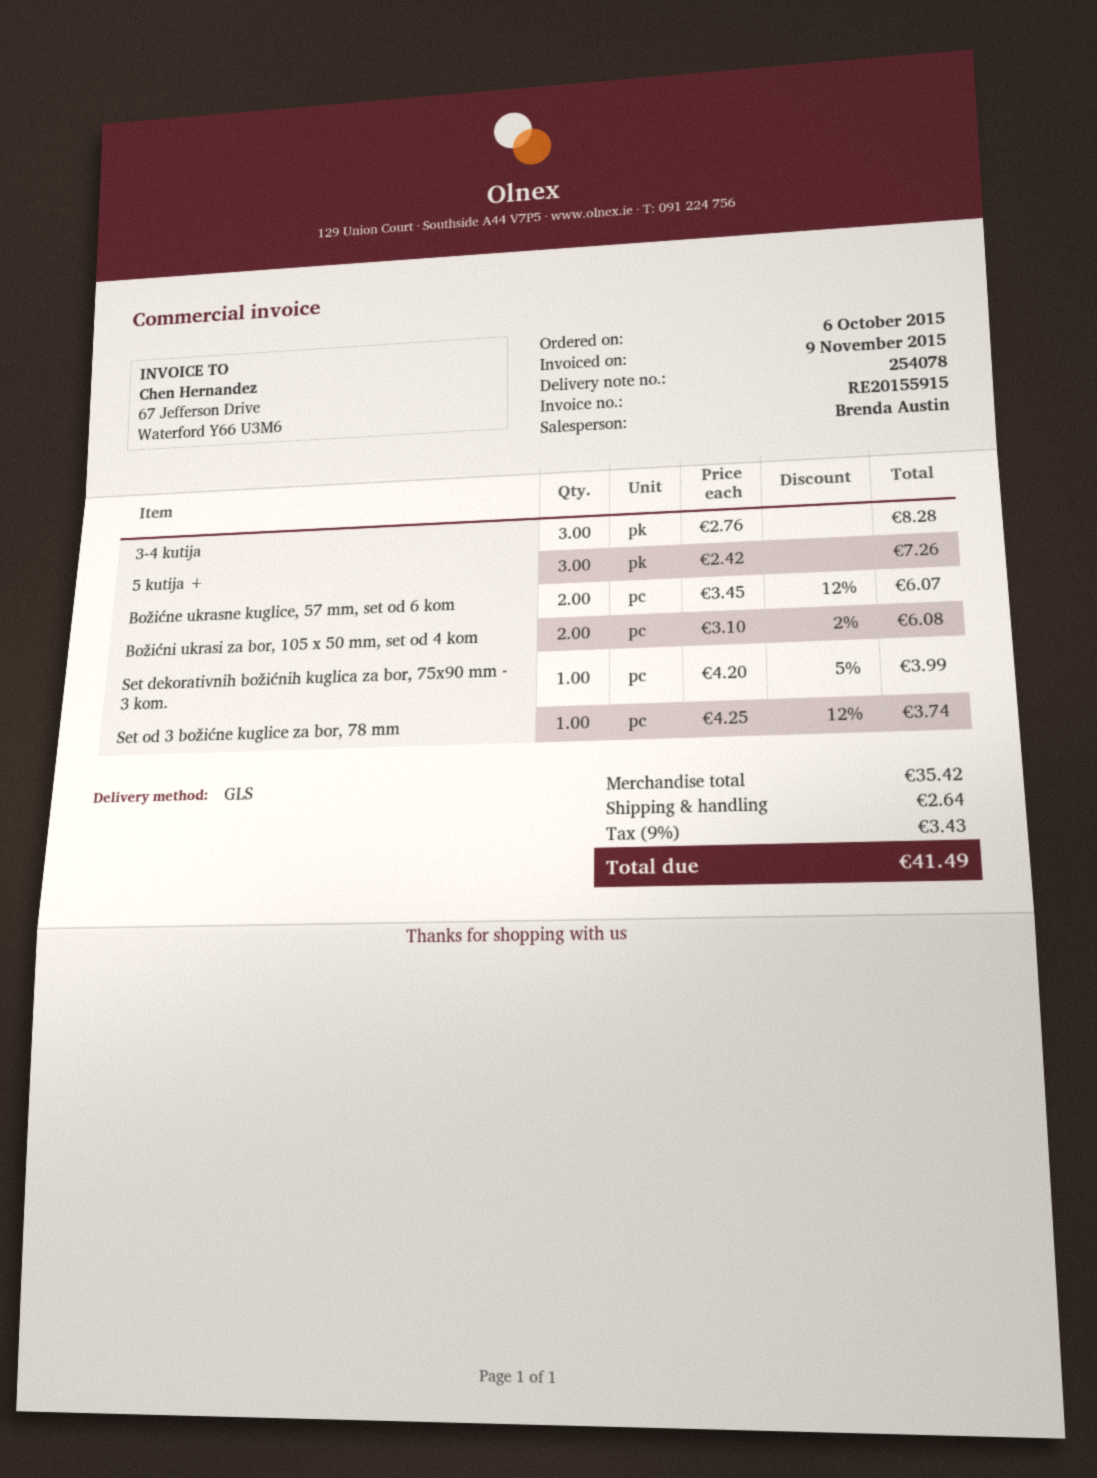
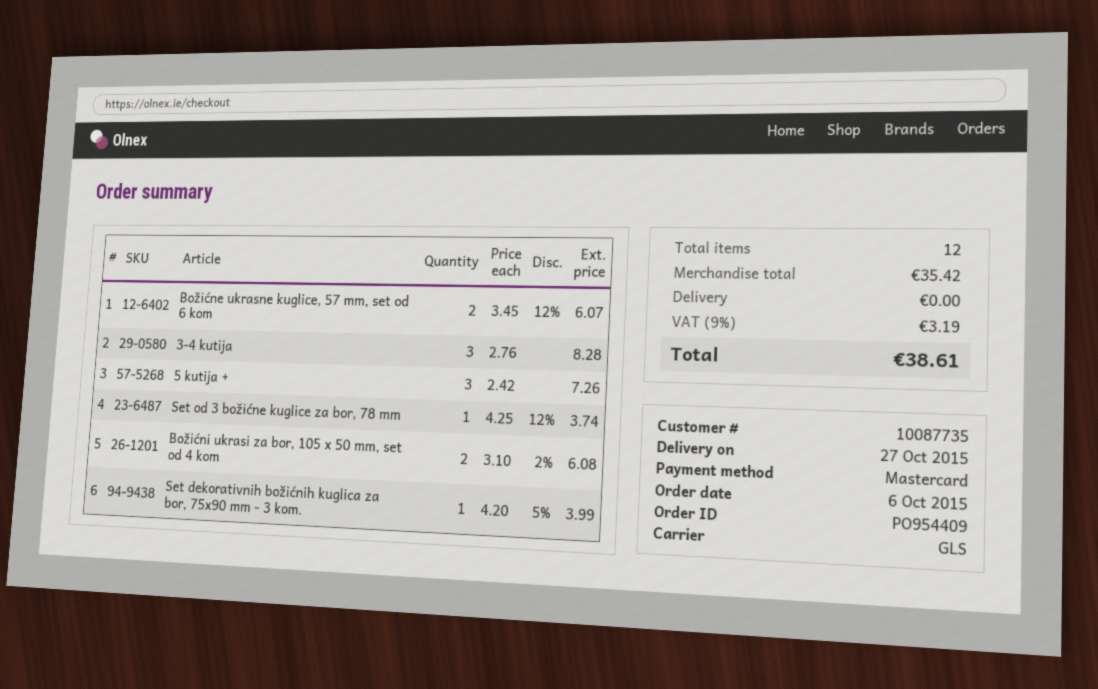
shipping: 2.64 -> 0.00
tax: 9% = 3.43 -> 9% = 3.19
total: 41.49 -> 38.61

